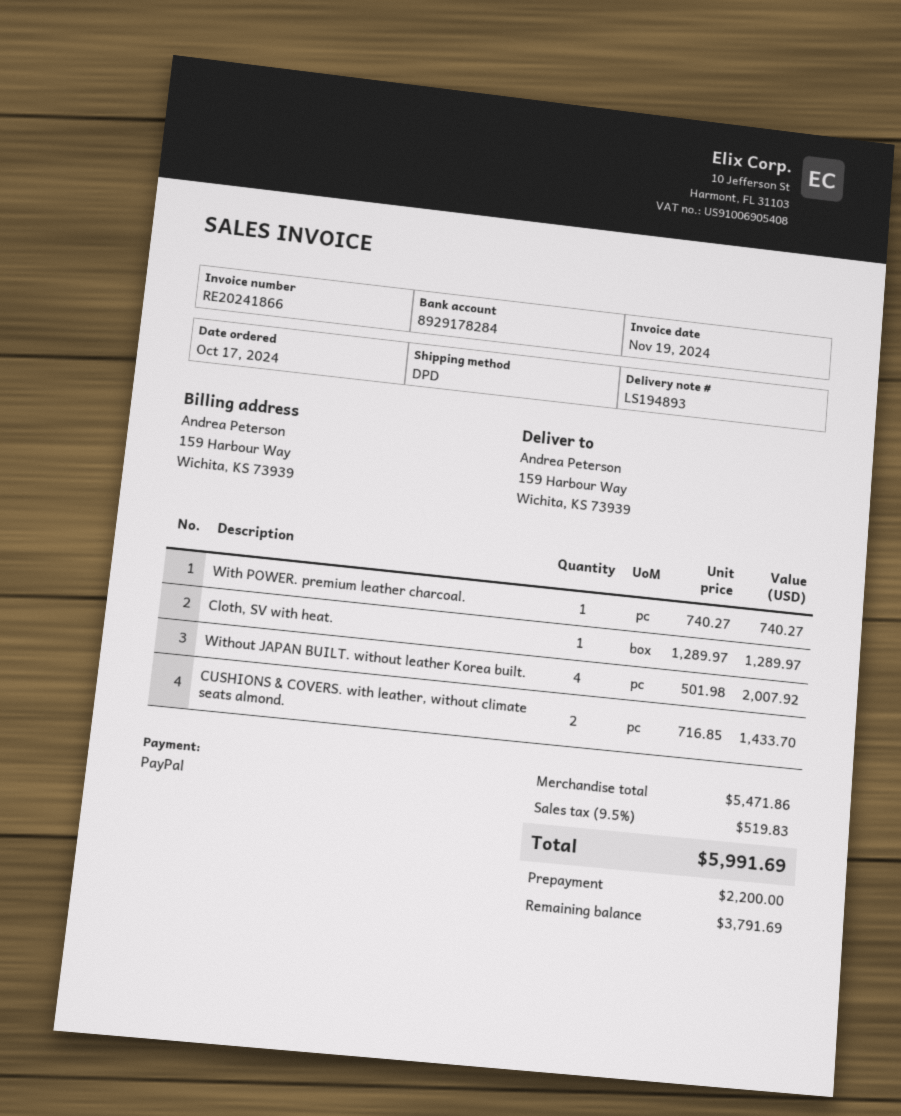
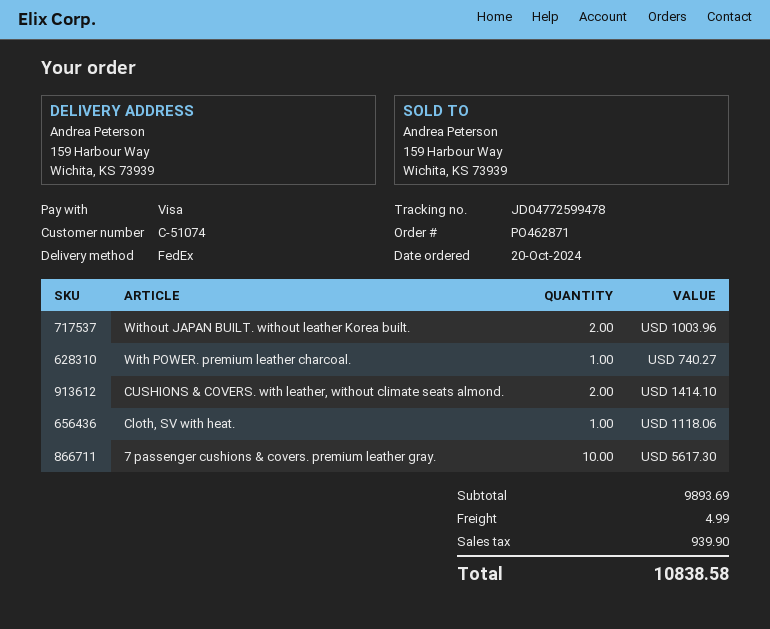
order date: 2024-10-17 -> 2024-10-20
payment method: PayPal -> Visa
shipping method: DPD -> FedEx
Cloth, SV with heat.: 1 for 1289.97 -> 1 for 1118.06
Without JAPAN BUILT. without leather Korea built.: 4 for 2007.92 -> 2 for 1003.96
CUSHIONS & COVERS. with leather, without climate seats almond.: 2 for 1433.70 -> 2 for 1414.10
7 passenger cushions & covers. premium leather gray.: none -> 10 for 5617.30
subtotal: 5471.86 -> 9893.69
shipping: none -> 4.99
tax: 519.83 -> 939.90
total: 5991.69 -> 10838.58

